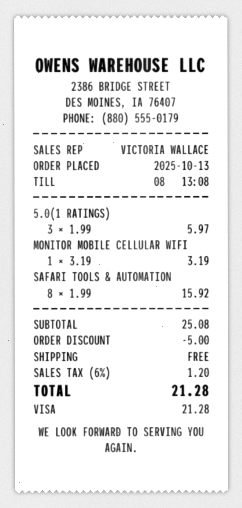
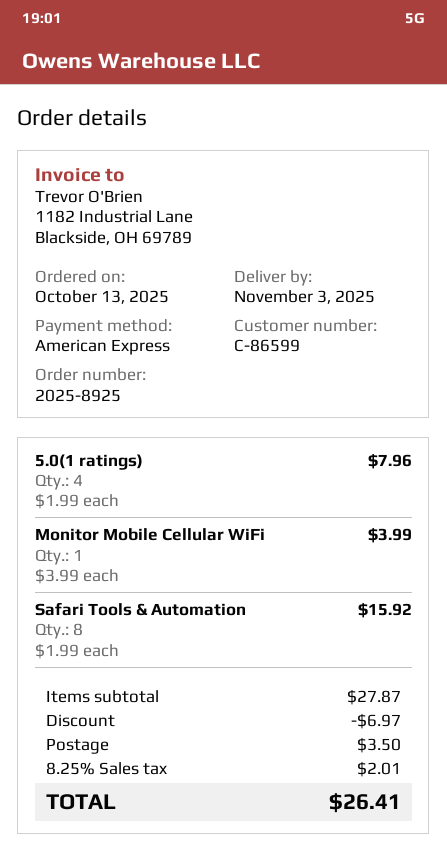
payment method: Visa -> American Express
5.0(1 RATINGS): 3 x 1.99 = 5.97 -> 4 x 1.99 = 7.96
MONITOR MOBILE CELLULAR WIFI: 1 x 3.19 = 3.19 -> 1 x 3.99 = 3.99
subtotal: 25.08 -> 27.87
discount: 5.00 -> 6.97
shipping: 0.00 -> 3.50
tax: 6% = 1.20 -> 8.25% = 2.01
total: 21.28 -> 26.41

